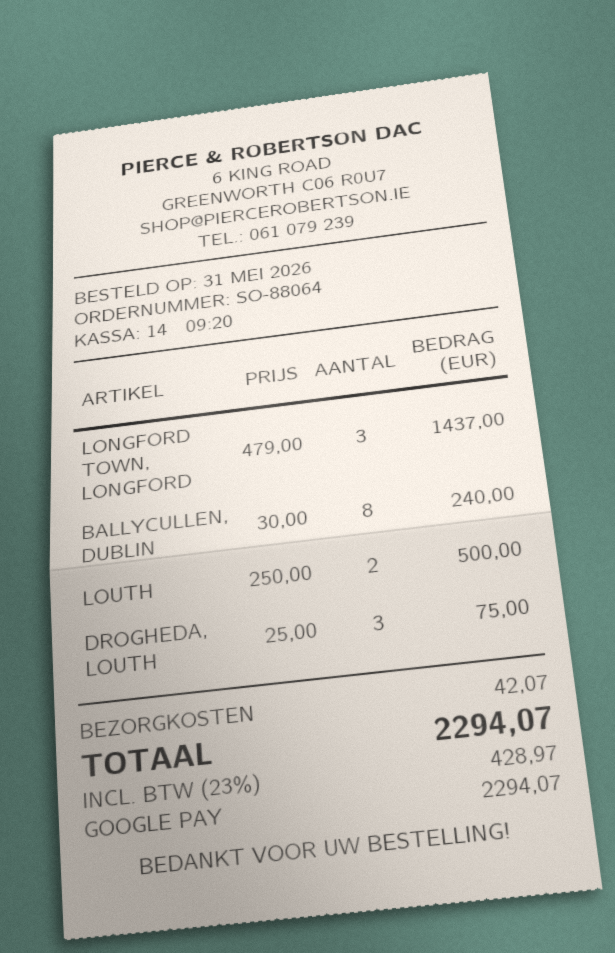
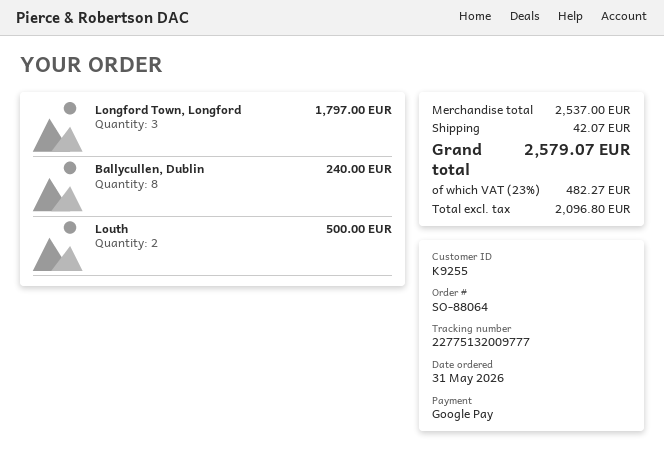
LONGFORD TOWN, LONGFORD: 3 for 1437.00 -> 3 for 1797.00
DROGHEDA, LOUTH: 3 for 75.00 -> none
tax: 23% = 428.97 -> 23% = 482.27
total: 2294.07 -> 2579.07

